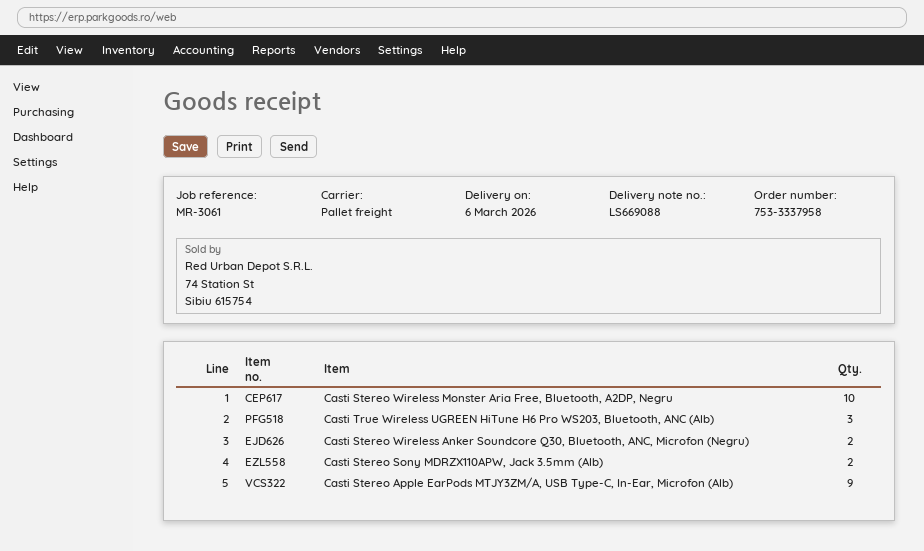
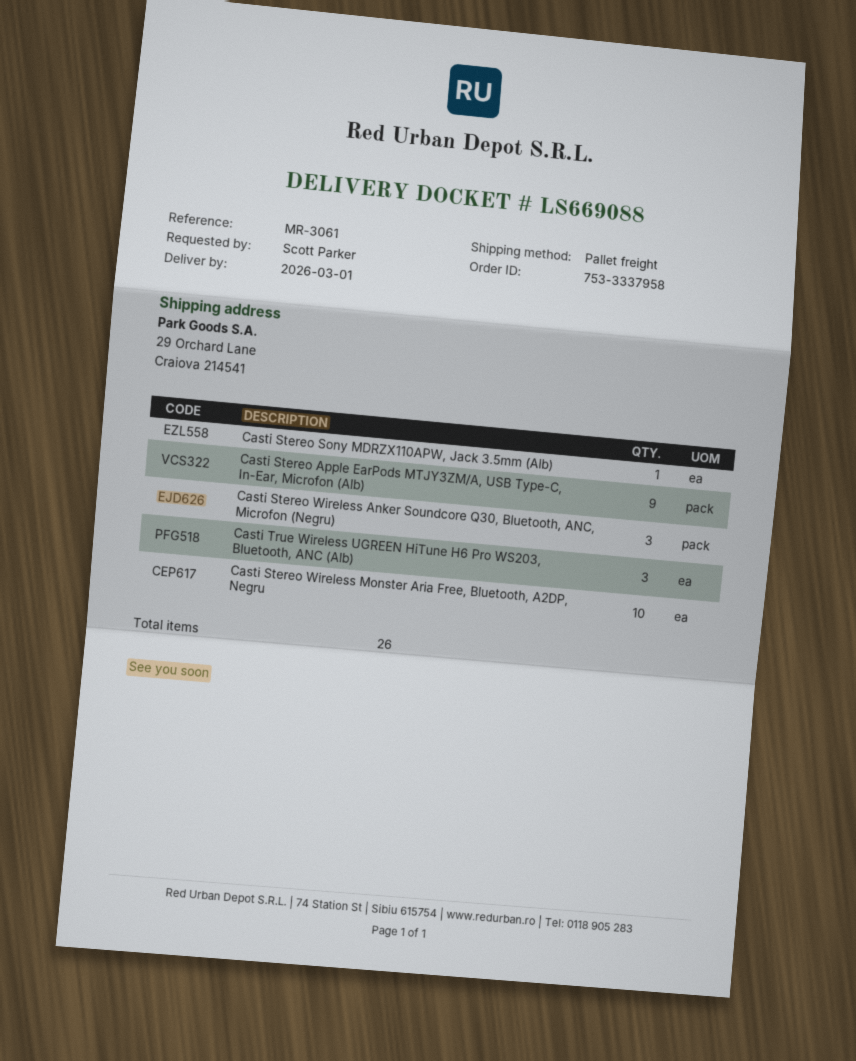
delivery date: 2026-03-06 -> 2026-03-01
Casti Stereo Wireless Anker Soundcore Q30, Bluetooth, ANC, Microfon (Negru): 2 -> 3
Casti Stereo Sony MDRZX110APW, Jack 3.5mm (Alb): 2 -> 1

